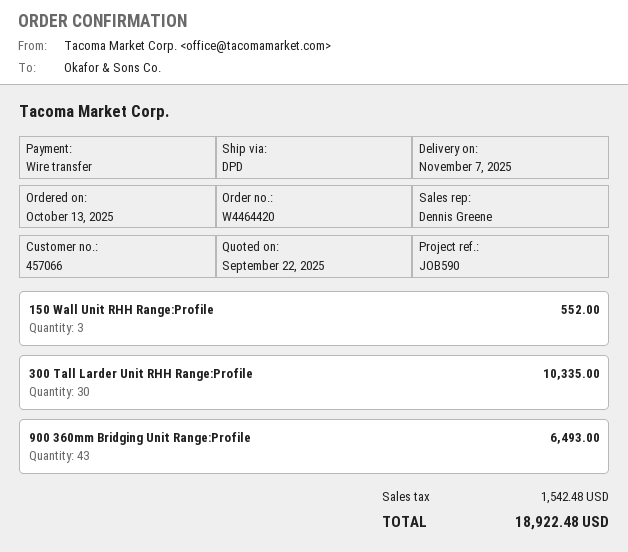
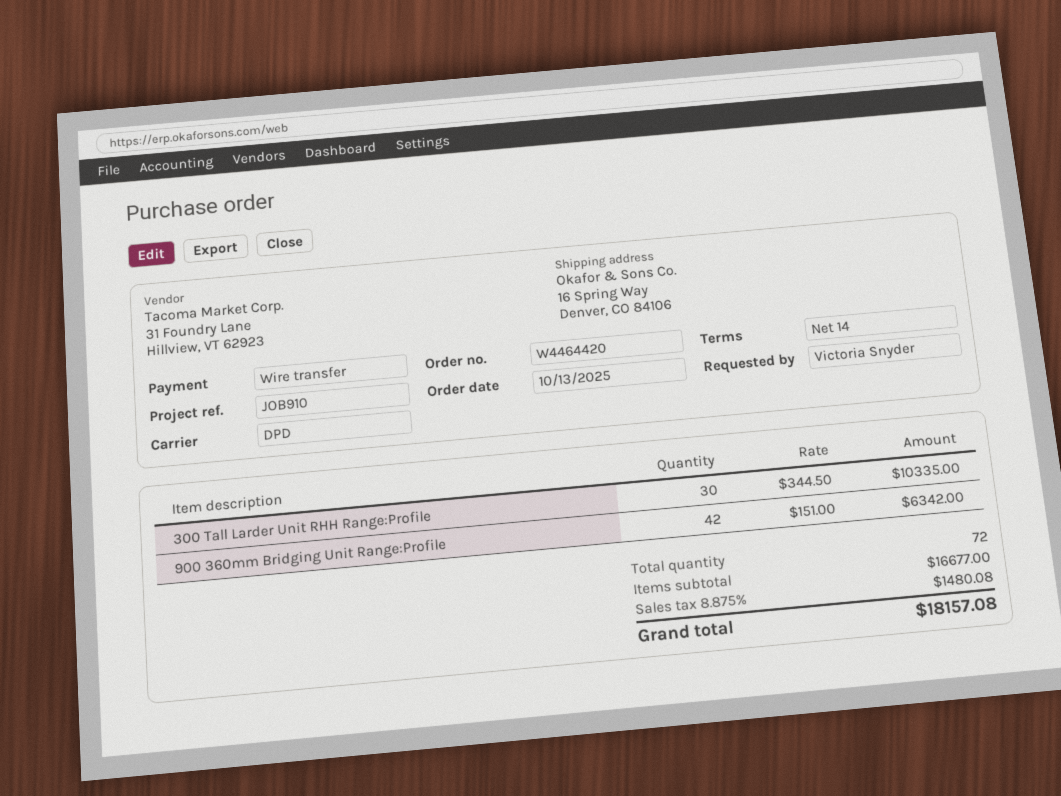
reference: JOB590 -> JOB910
150 Wall Unit RHH Range:Profile: 3 for 552.00 -> none
900 360mm Bridging Unit Range:Profile: 43 for 6493.00 -> 42 for 6342.00
tax: 1542.48 -> 1480.08
total: 18922.48 -> 18157.08

